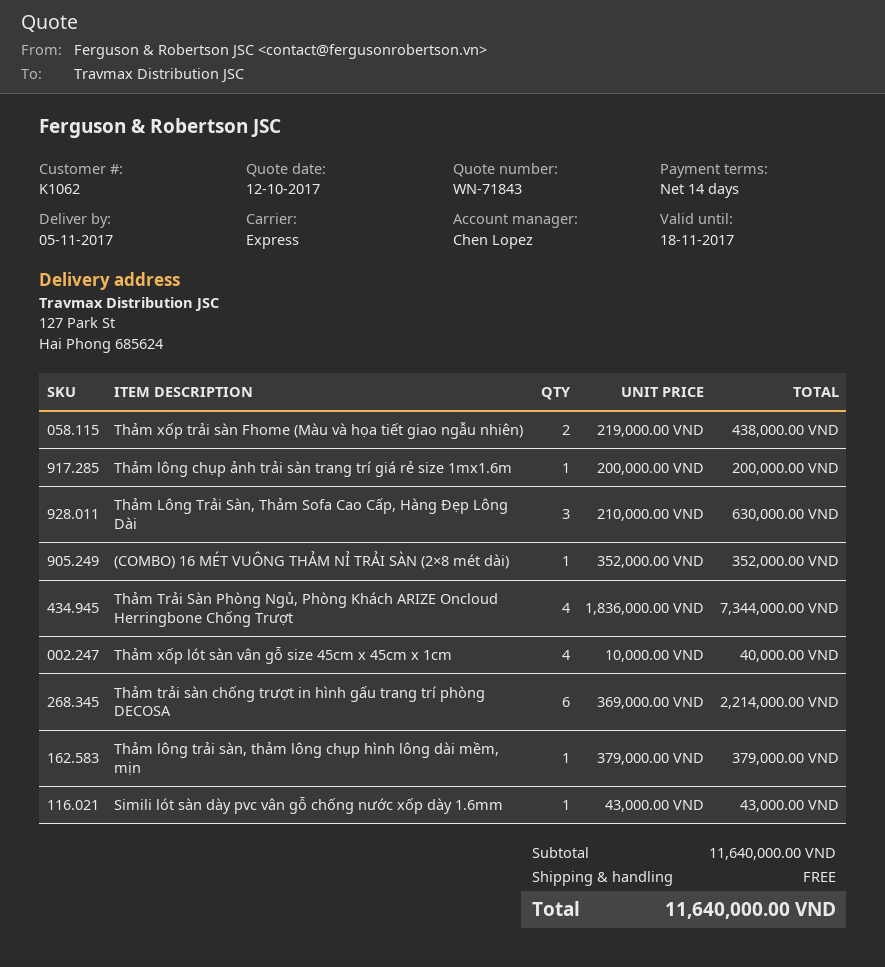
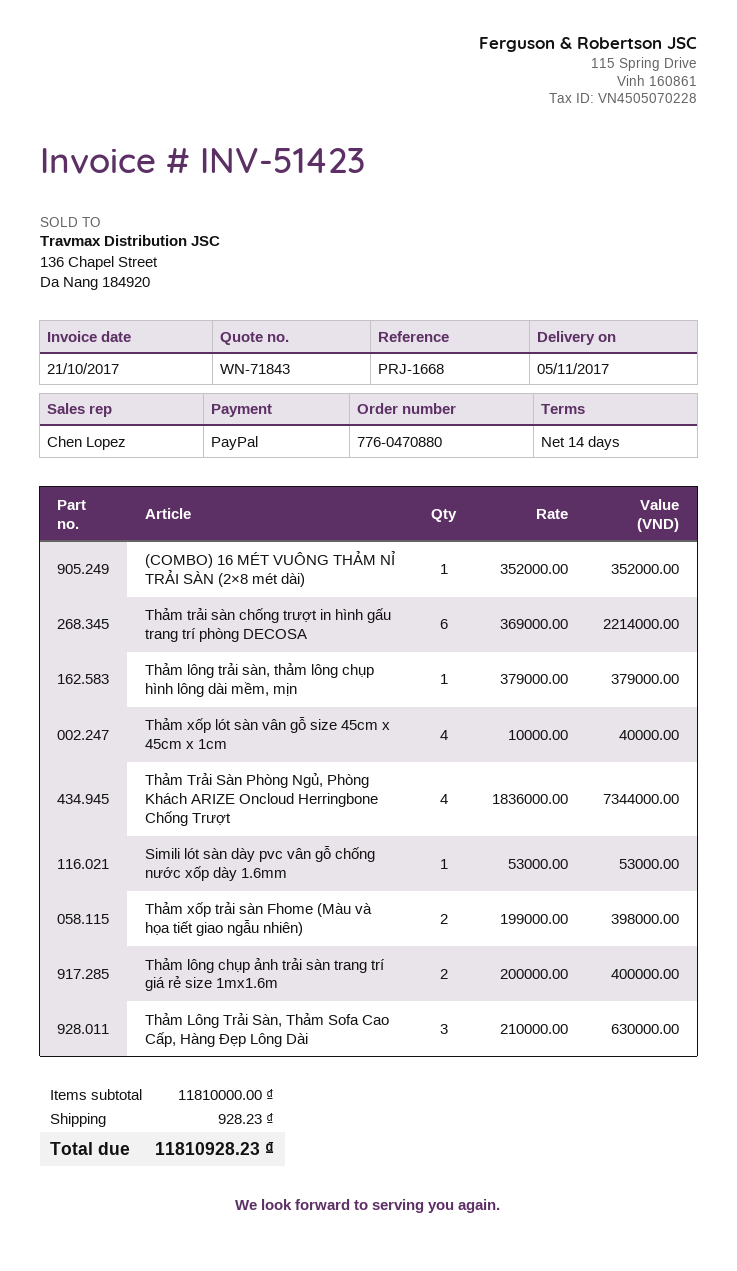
Thảm xốp trải sàn Fhome (Màu và họa tiết giao ngẫu nhiên): 2 x 219000.00 = 438000.00 -> 2 x 199000.00 = 398000.00
Thảm lông chụp ảnh trải sàn trang trí giá rẻ size 1mx1.6m: 1 x 200000.00 = 200000.00 -> 2 x 200000.00 = 400000.00
Simili lót sàn dày pvc vân gỗ chống nước xốp dày 1.6mm: 1 x 43000.00 = 43000.00 -> 1 x 53000.00 = 53000.00
subtotal: 11640000.00 -> 11810000.00
shipping: 0.00 -> 928.23
total: 11640000.00 -> 11810928.23

